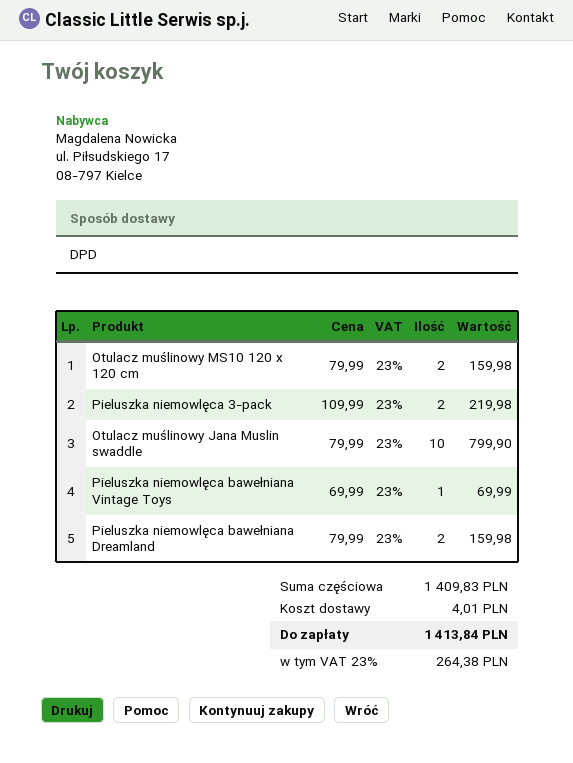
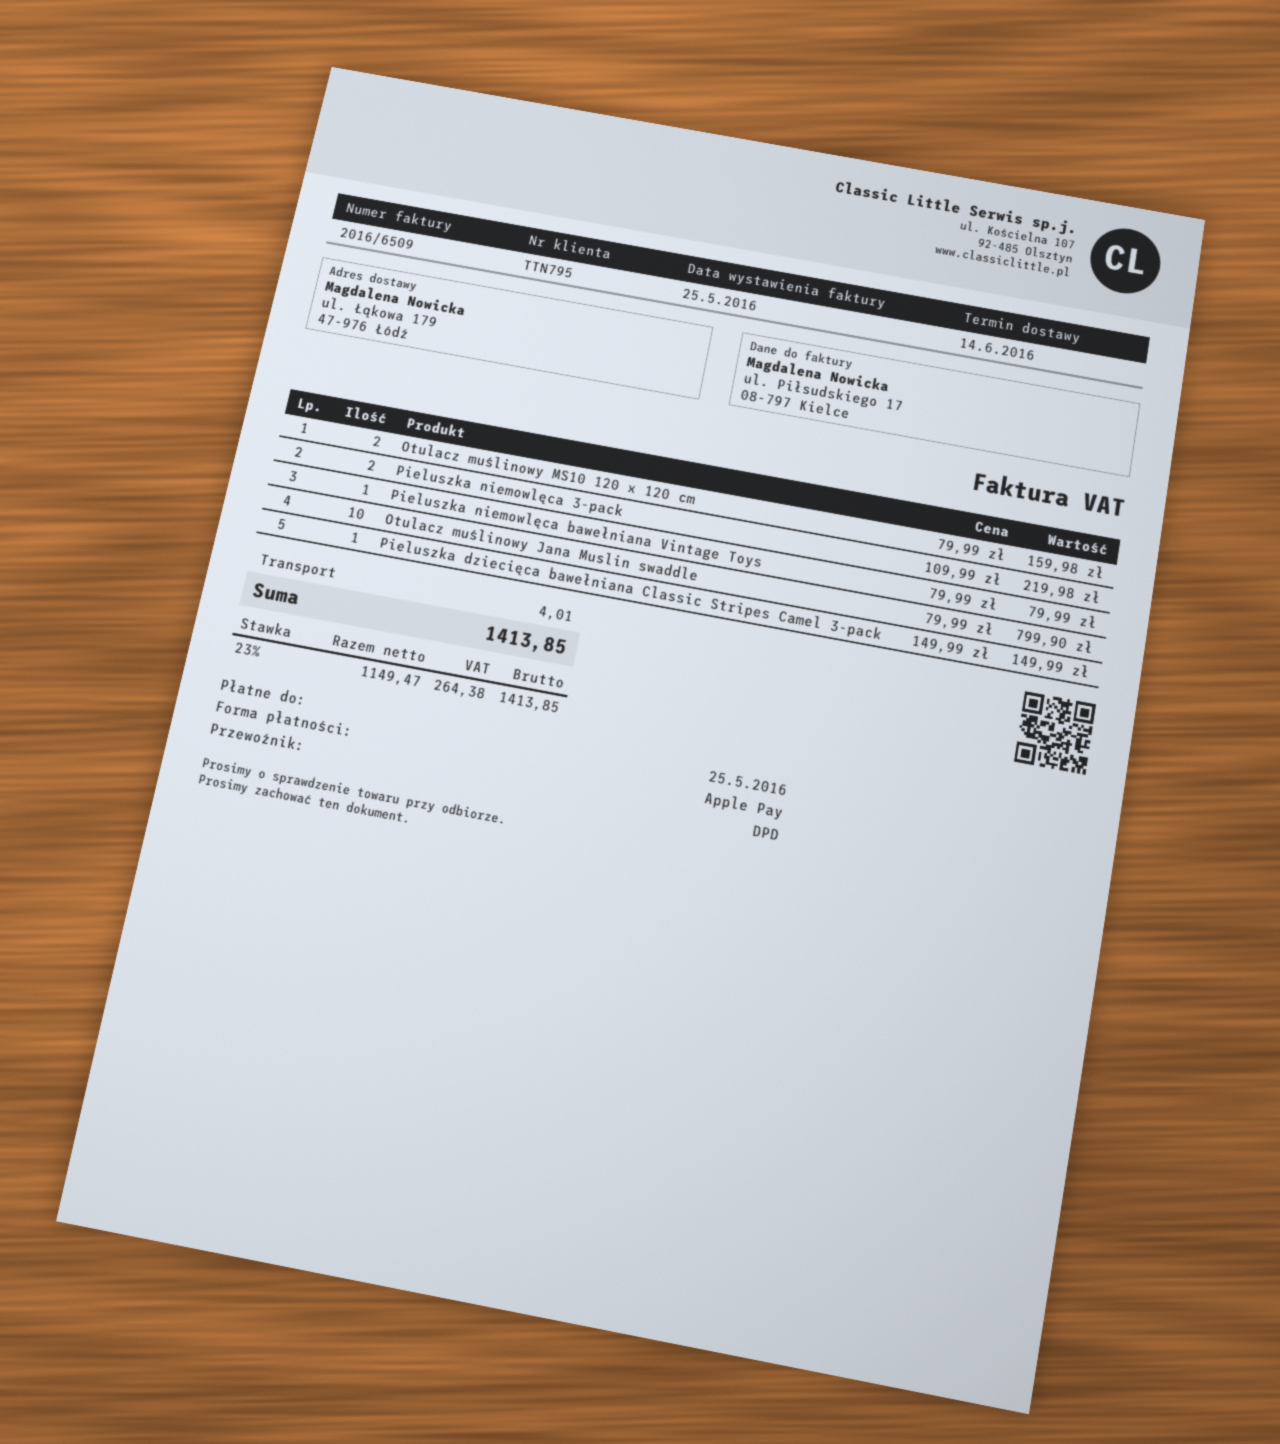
Pieluszka niemowlęca bawełniana Vintage Toys: 1 x 69.99 = 69.99 -> 1 x 79.99 = 79.99
Pieluszka niemowlęca bawełniana Dreamland: 2 x 79.99 = 159.98 -> none
Pieluszka dziecięca bawełniana Classic Stripes Camel 3-pack: none -> 1 x 149.99 = 149.99
total: 1413.84 -> 1413.85

